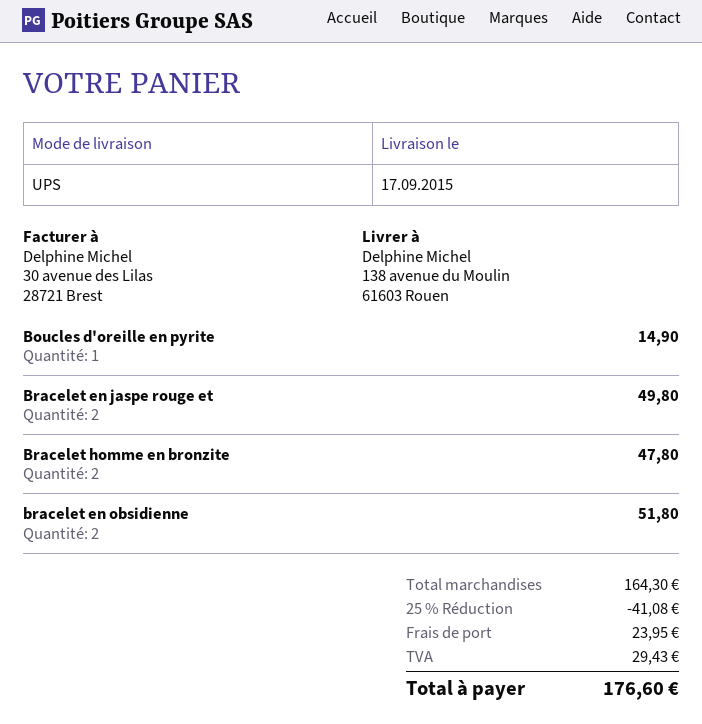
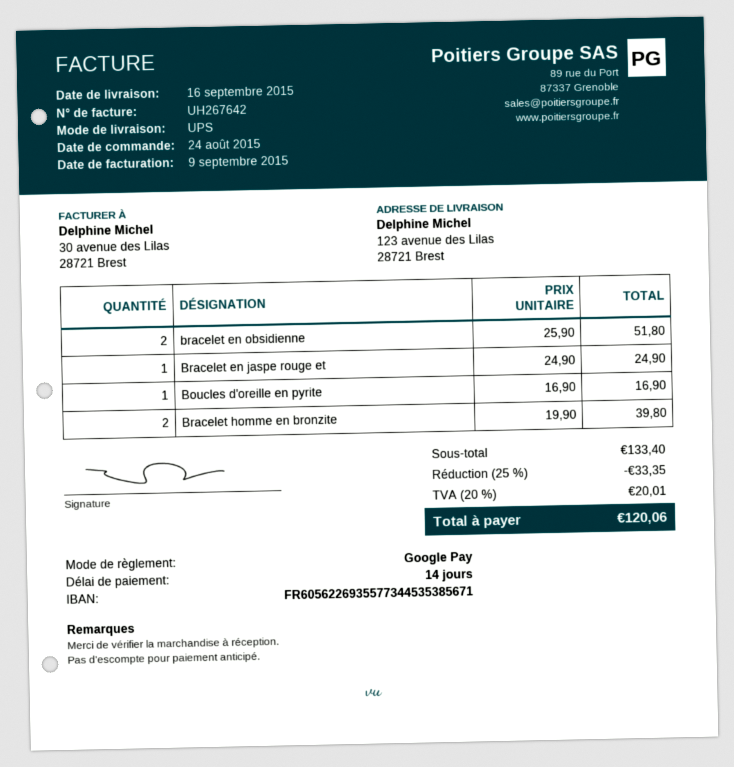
delivery date: 2015-09-17 -> 2015-09-16
ship to: 138 avenue du Moulin, 61603 Rouen -> 123 avenue des Lilas, 28721 Brest
Boucles d'oreille en pyrite: 1 for 14.90 -> 1 for 16.90
Bracelet en jaspe rouge et: 2 for 49.80 -> 1 for 24.90
Bracelet homme en bronzite: 2 for 47.80 -> 2 for 39.80
subtotal: 164.30 -> 133.40
discount: 25% = 41.08 -> 25% = 33.35
shipping: 23.95 -> none
tax: 29.43 -> 20.01
total: 176.60 -> 120.06

